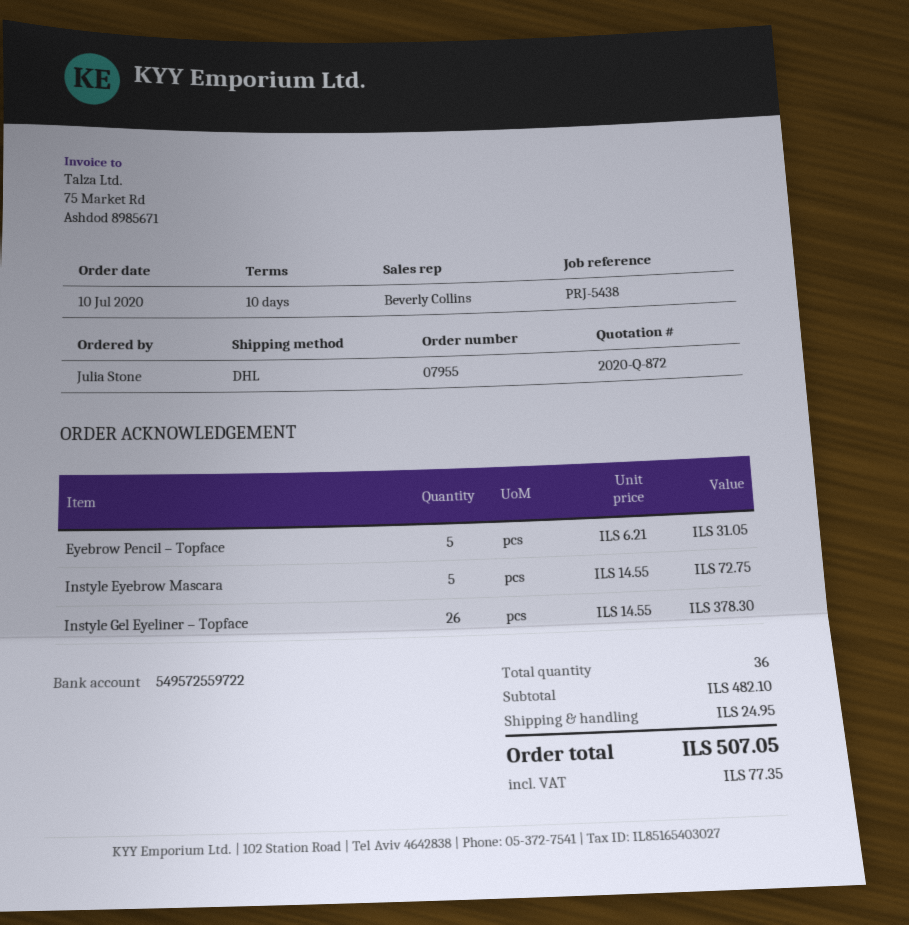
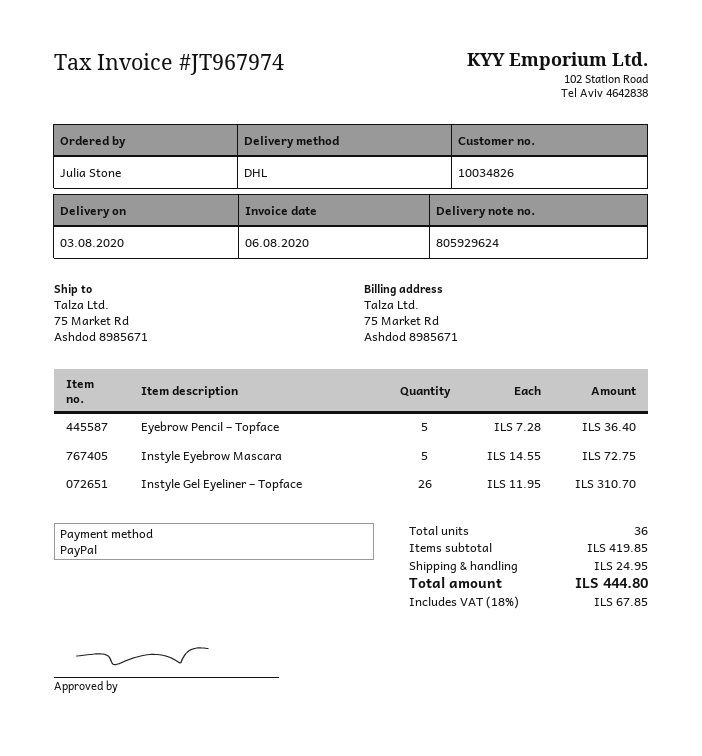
Eyebrow Pencil – Topface: 5 x 6.21 = 31.05 -> 5 x 7.28 = 36.40
Instyle Gel Eyeliner – Topface: 26 x 14.55 = 378.30 -> 26 x 11.95 = 310.70
subtotal: 482.10 -> 419.85
tax: 77.35 -> 67.85
total: 507.05 -> 444.80

